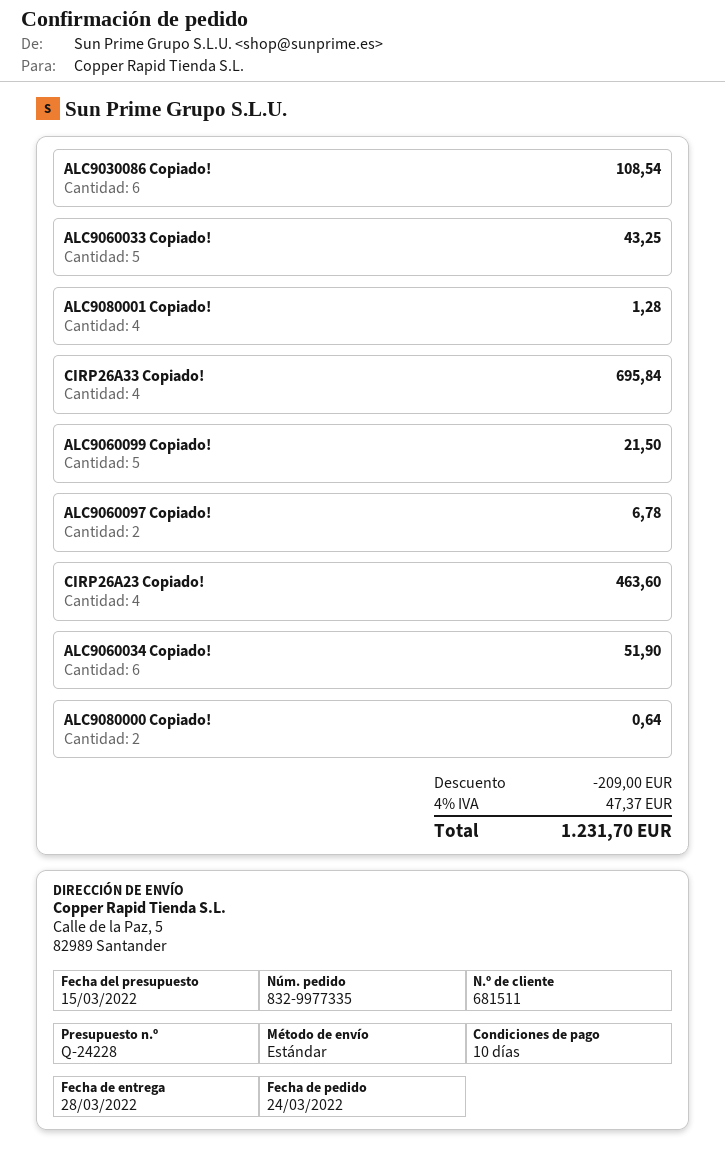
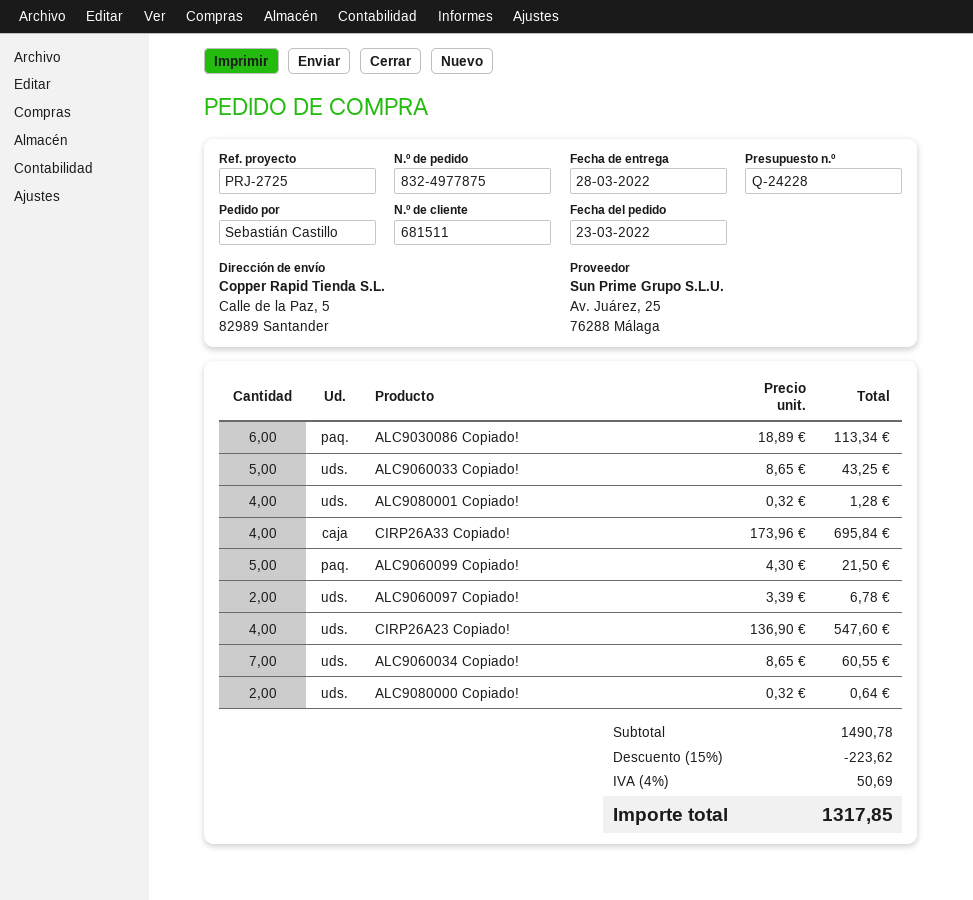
order number: 832-9977335 -> 832-4977875
order date: 2022-03-24 -> 2022-03-23
ALC9030086 Copiado!: 6 for 108.54 -> 6 for 113.34
CIRP26A23 Copiado!: 4 for 463.60 -> 4 for 547.60
ALC9060034 Copiado!: 6 for 51.90 -> 7 for 60.55
discount: 209.00 -> 223.62
tax: 4% = 47.37 -> 4% = 50.69
total: 1231.70 -> 1317.85

